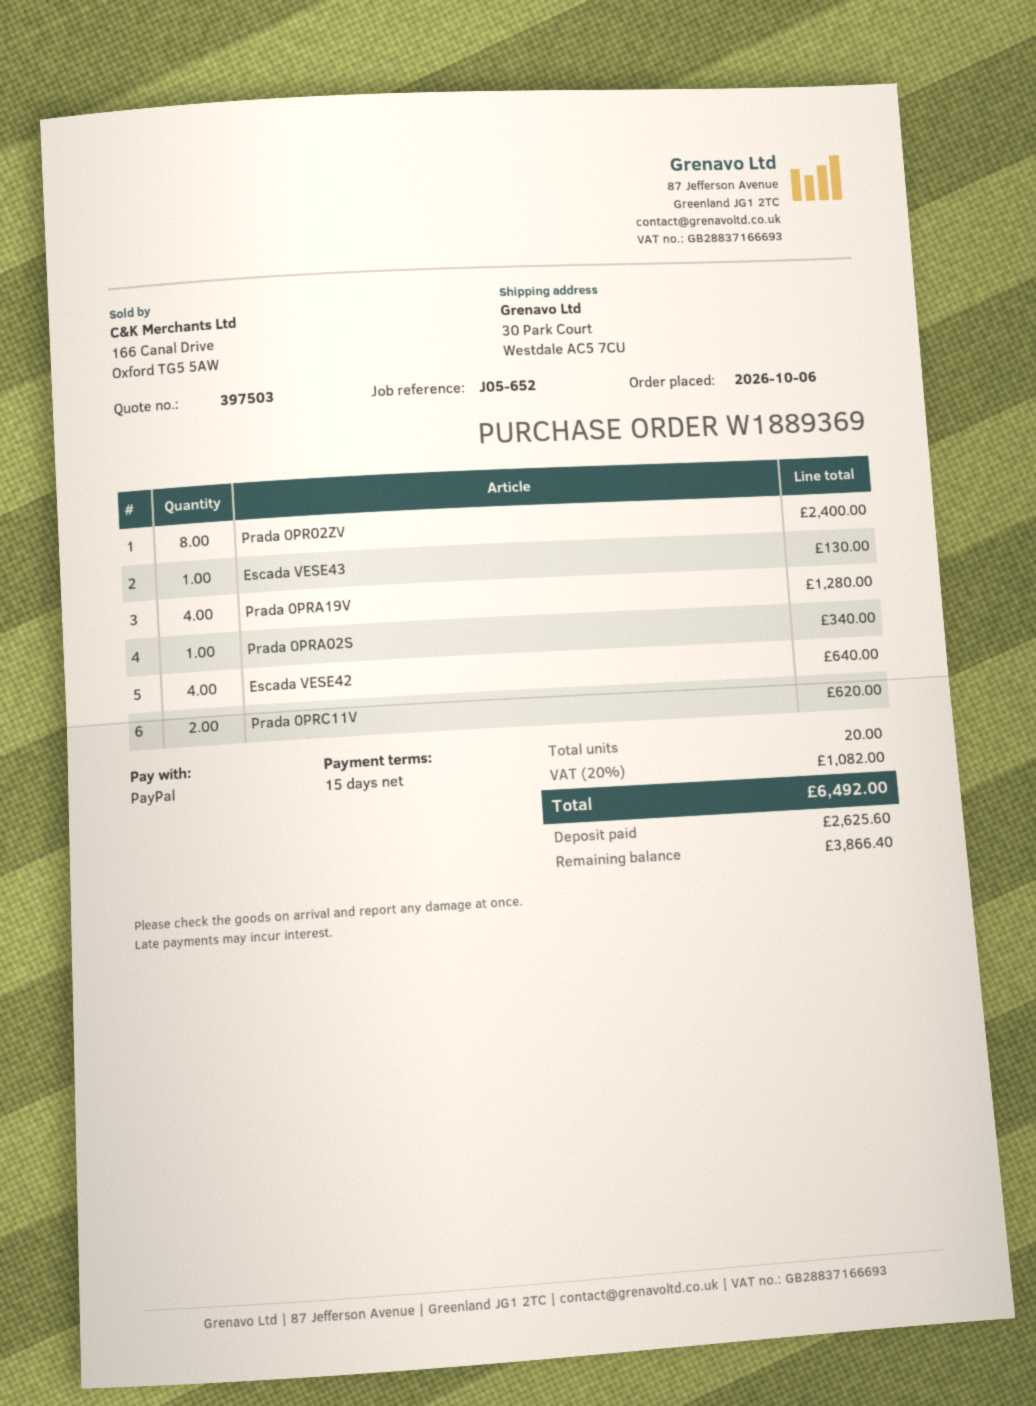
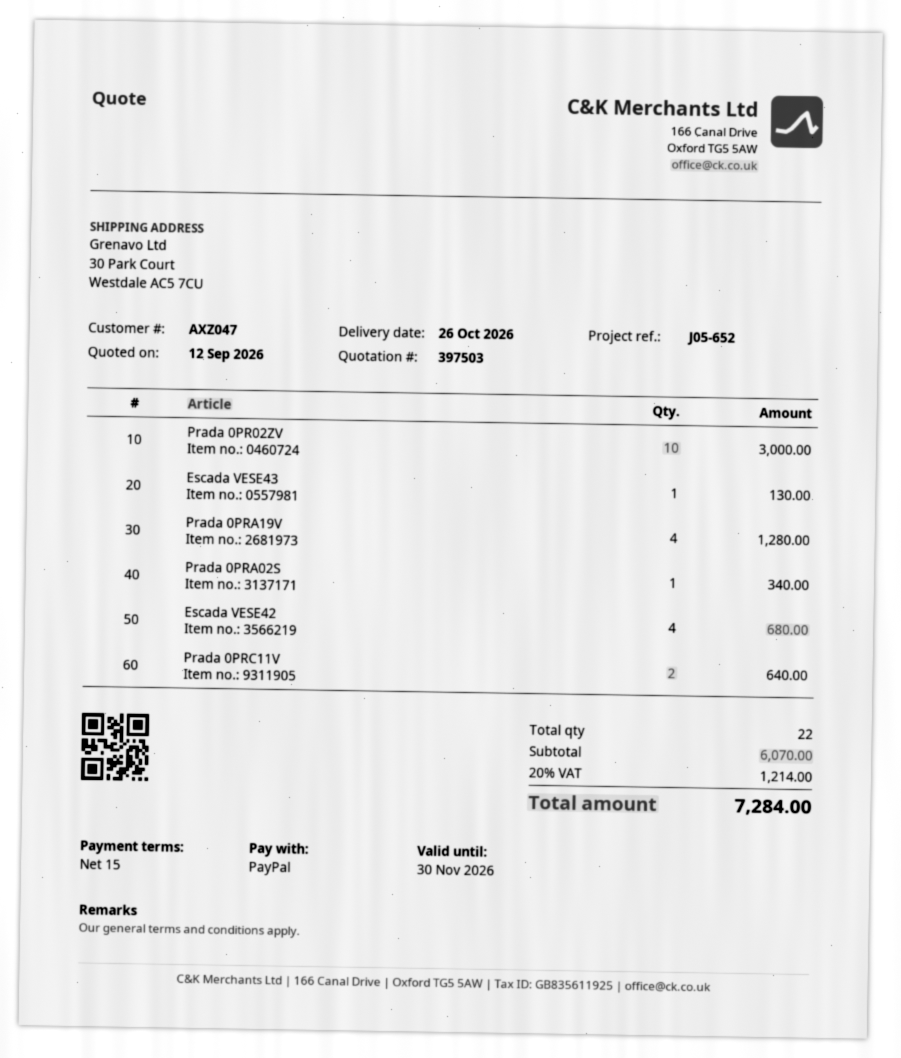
Prada 0PR02ZV: 8 for 2400.00 -> 10 for 3000.00
Escada VESE42: 4 for 640.00 -> 4 for 680.00
Prada 0PRC11V: 2 for 620.00 -> 2 for 640.00
total quantity: 20 -> 22
tax: 20% = 1082.00 -> 20% = 1214.00
total: 6492.00 -> 7284.00

